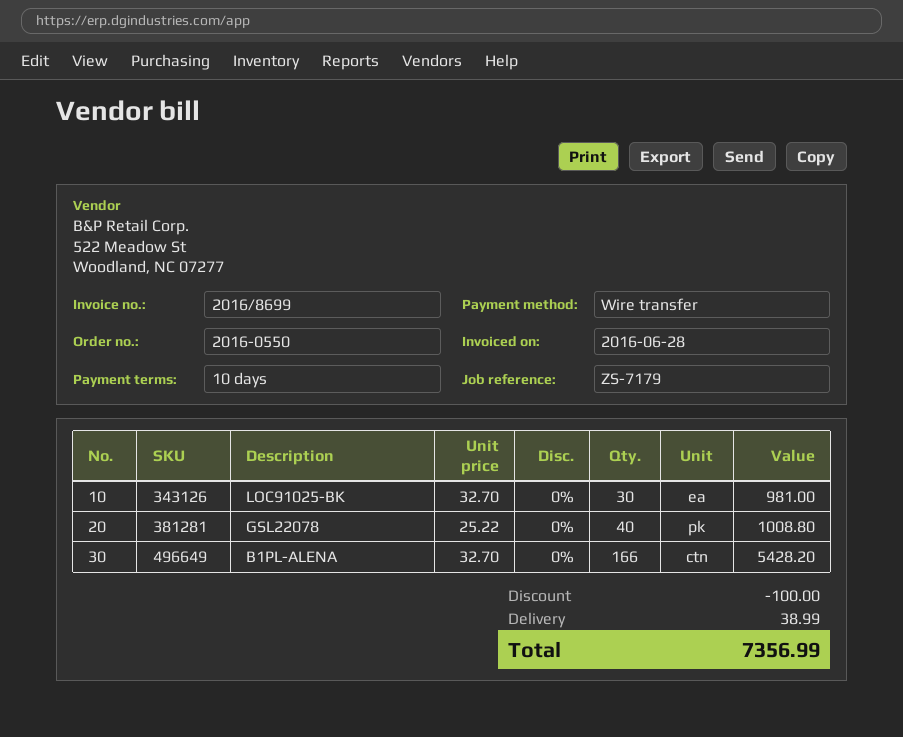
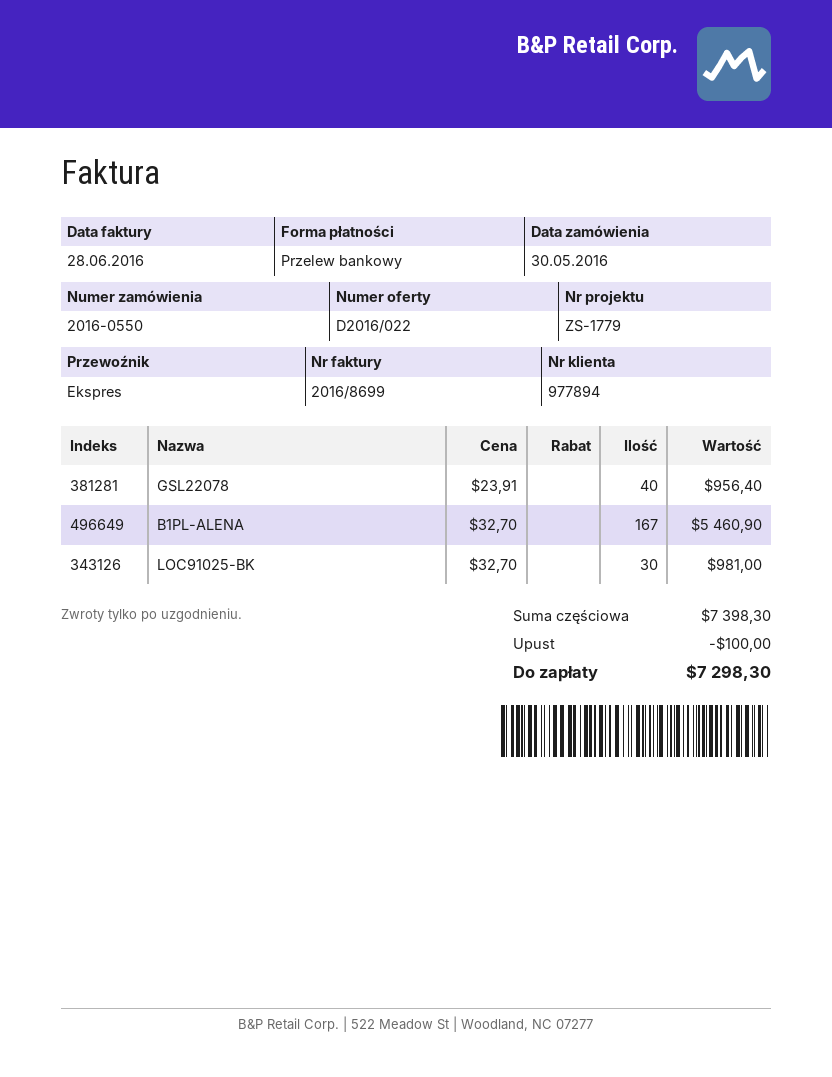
reference: ZS-7179 -> ZS-1779
GSL22078: 40 x 25.22 = 1008.80 -> 40 x 23.91 = 956.40
B1PL-ALENA: 166 x 32.70 = 5428.20 -> 167 x 32.70 = 5460.90
shipping: 38.99 -> none
total: 7356.99 -> 7298.30

